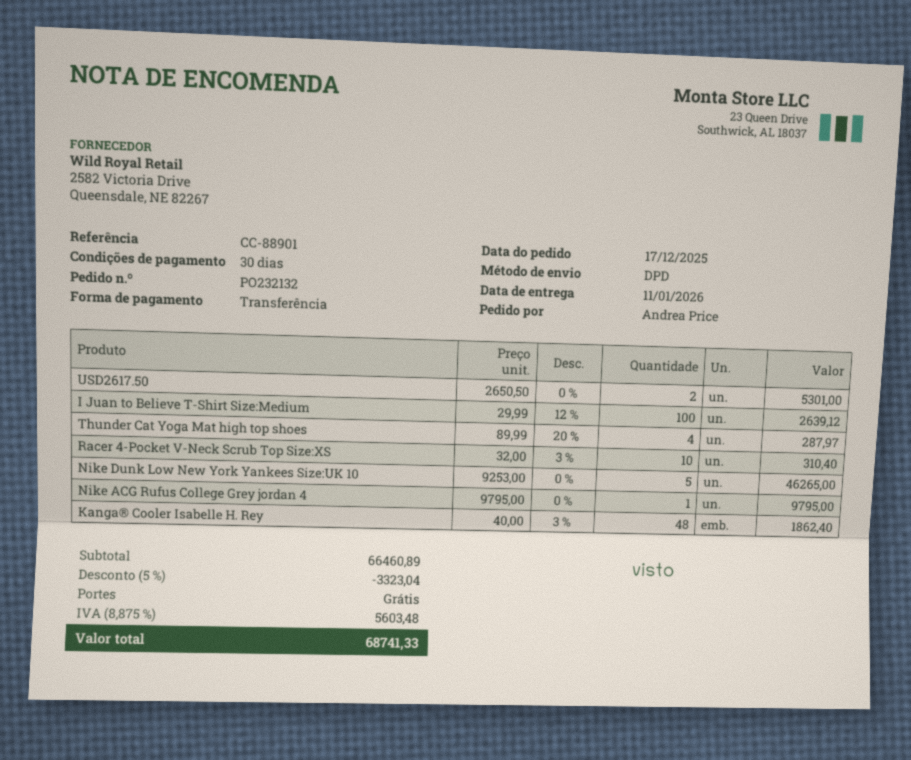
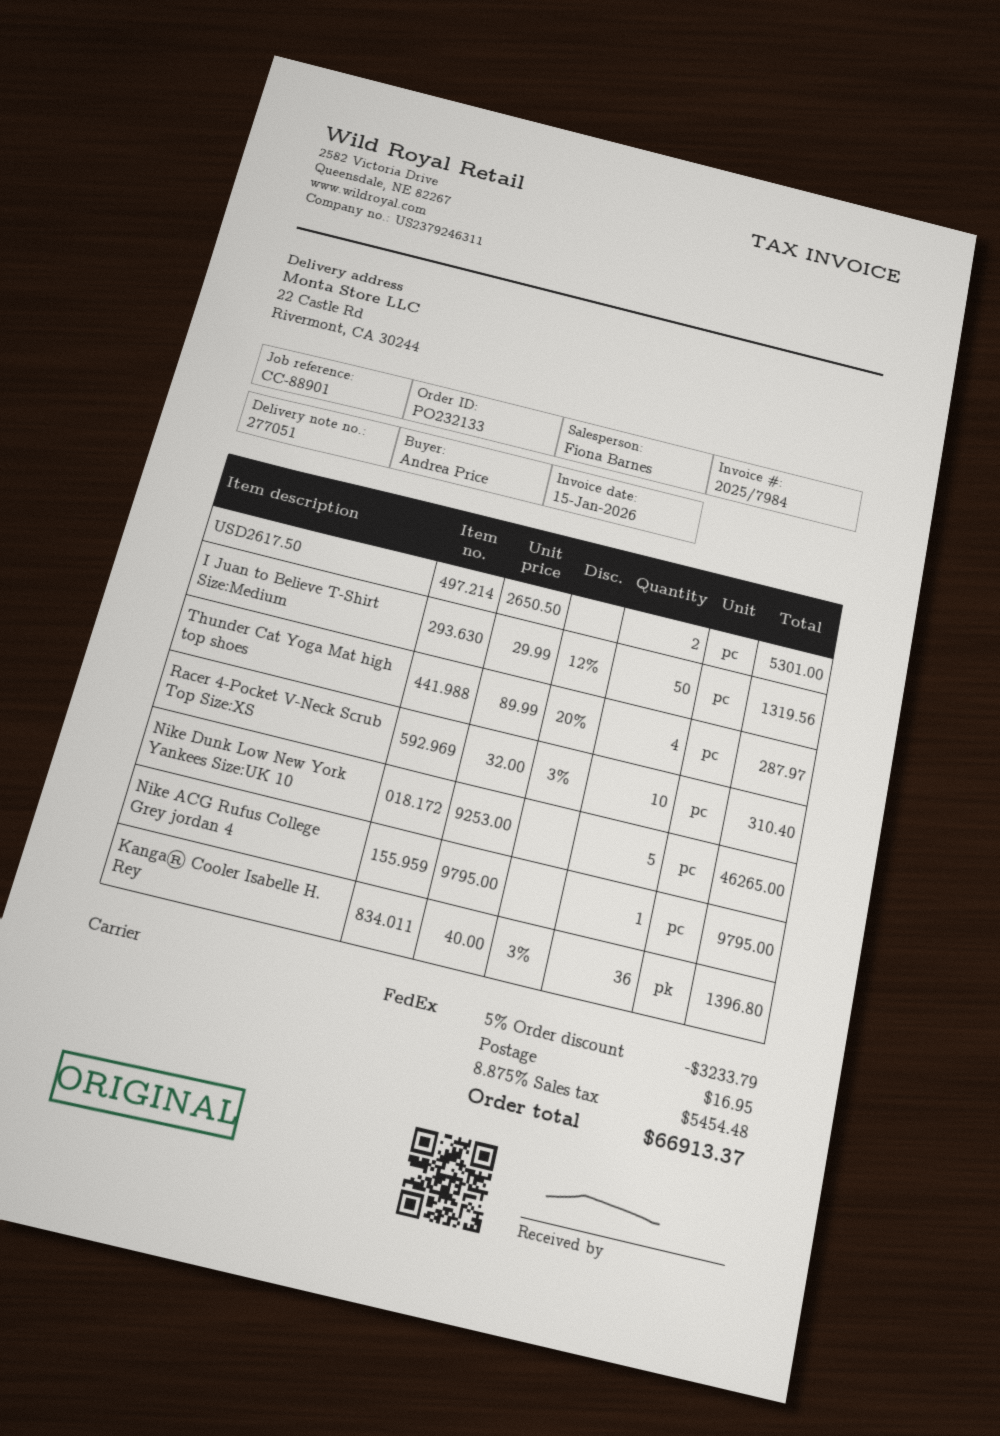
order number: PO232132 -> PO232133
shipping method: DPD -> FedEx
I Juan to Believe T-Shirt Size:Medium: 100 x 29.99 - 12% = 2639.12 -> 50 x 29.99 - 12% = 1319.56
Kanga® Cooler Isabelle H. Rey: 48 x 40.00 - 3% = 1862.40 -> 36 x 40.00 - 3% = 1396.80
discount: 5% = 3323.04 -> 5% = 3233.79
shipping: 0.00 -> 16.95
tax: 8.875% = 5603.48 -> 8.875% = 5454.48
total: 68741.33 -> 66913.37

